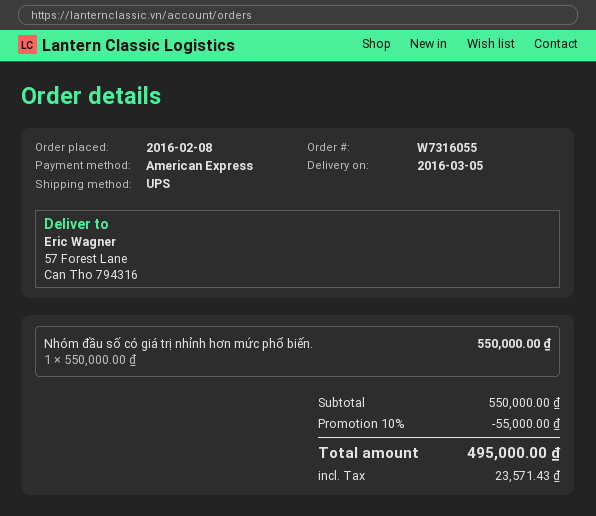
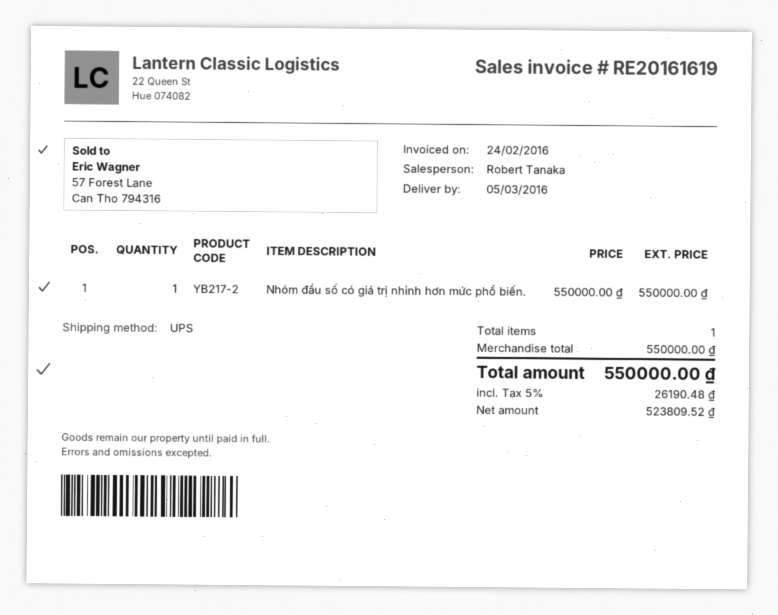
discount: 10% = 55000.00 -> none
tax: 23571.43 -> 26190.48
total: 495000.00 -> 550000.00

